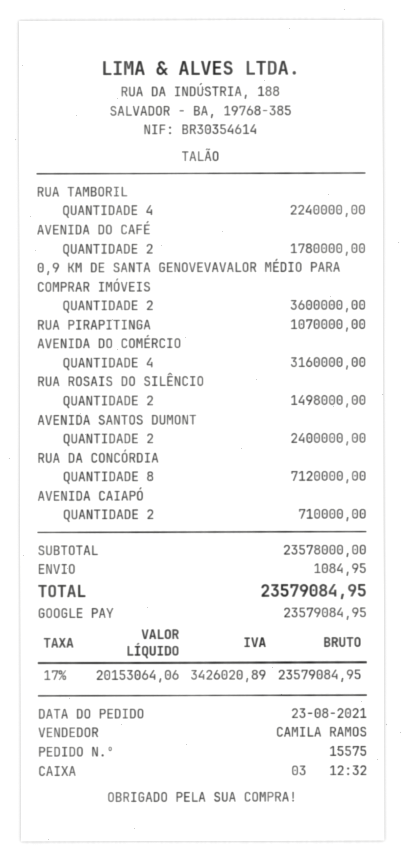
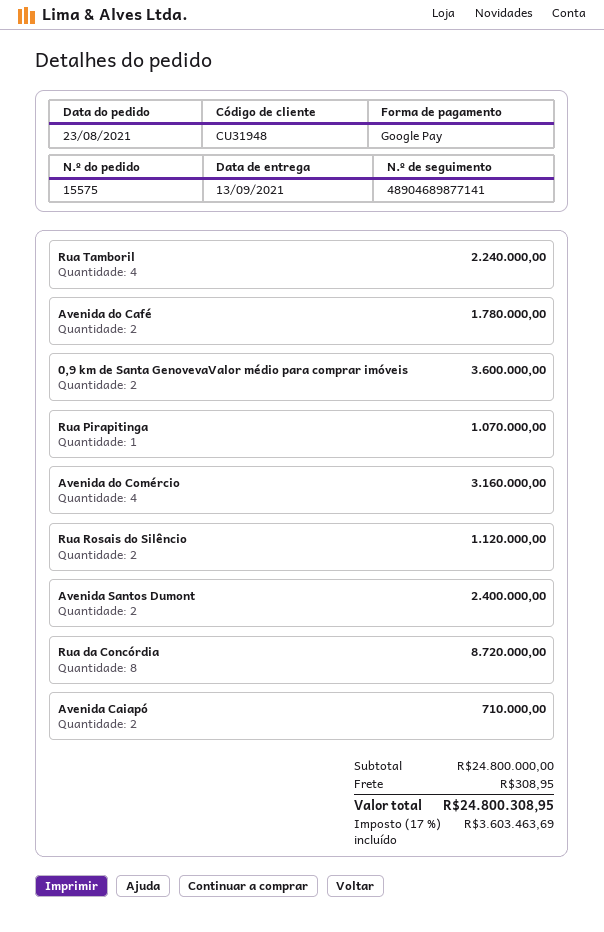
RUA ROSAIS DO SILÊNCIO: 2 for 1498000.00 -> 2 for 1120000.00
RUA DA CONCÓRDIA: 8 for 7120000.00 -> 8 for 8720000.00
subtotal: 23578000.00 -> 24800000.00
shipping: 1084.95 -> 308.95
tax: 17% = 3426020.89 -> 17% = 3603463.69
total: 23579084.95 -> 24800308.95

